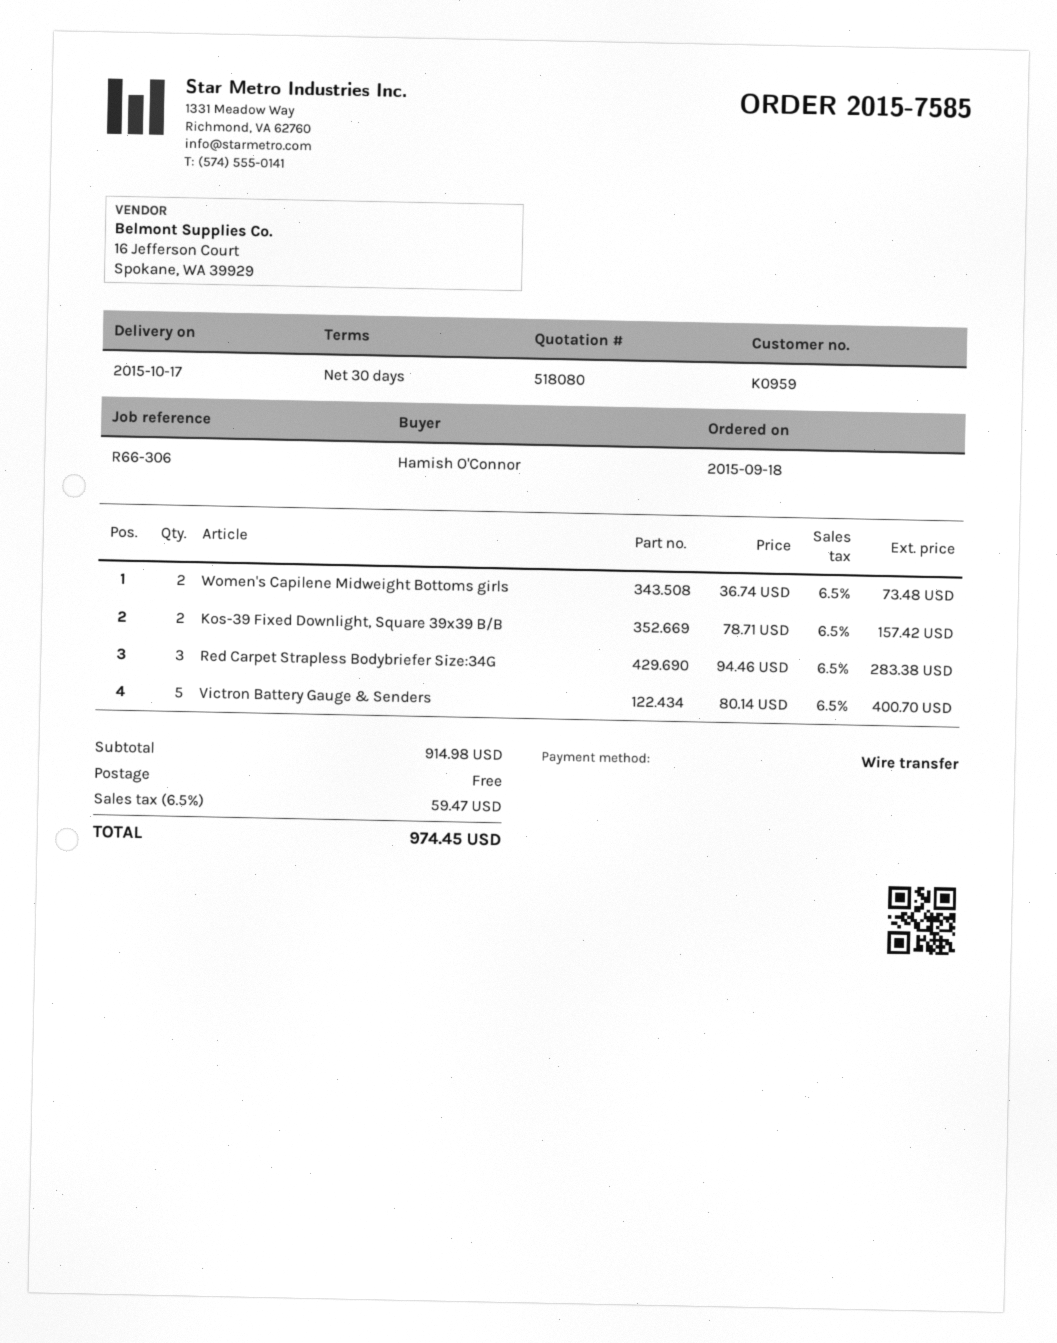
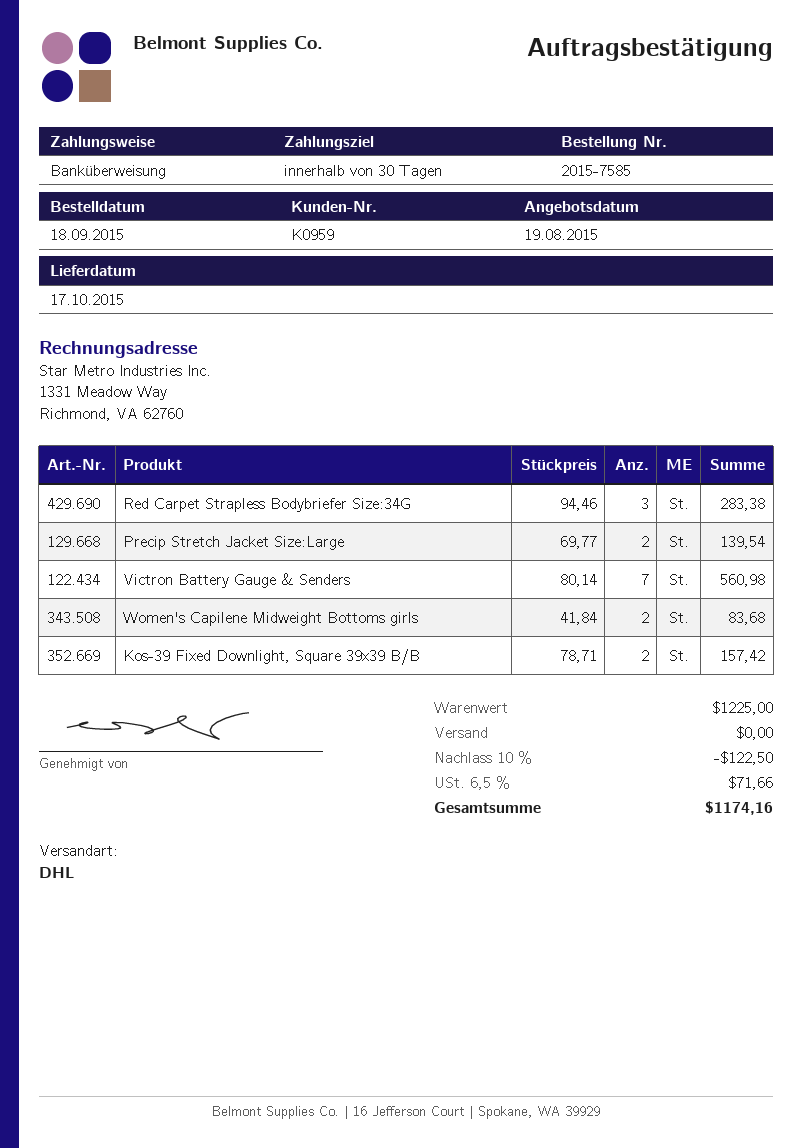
Women's Capilene Midweight Bottoms girls: 2 x 36.74 = 73.48 -> 2 x 41.84 = 83.68
Victron Battery Gauge & Senders: 5 x 80.14 = 400.70 -> 7 x 80.14 = 560.98
Precip Stretch Jacket Size:Large: none -> 2 x 69.77 = 139.54
subtotal: 914.98 -> 1225.00
discount: none -> 10% = 122.50
tax: 6.5% = 59.47 -> 6.5% = 71.66
total: 974.45 -> 1174.16

